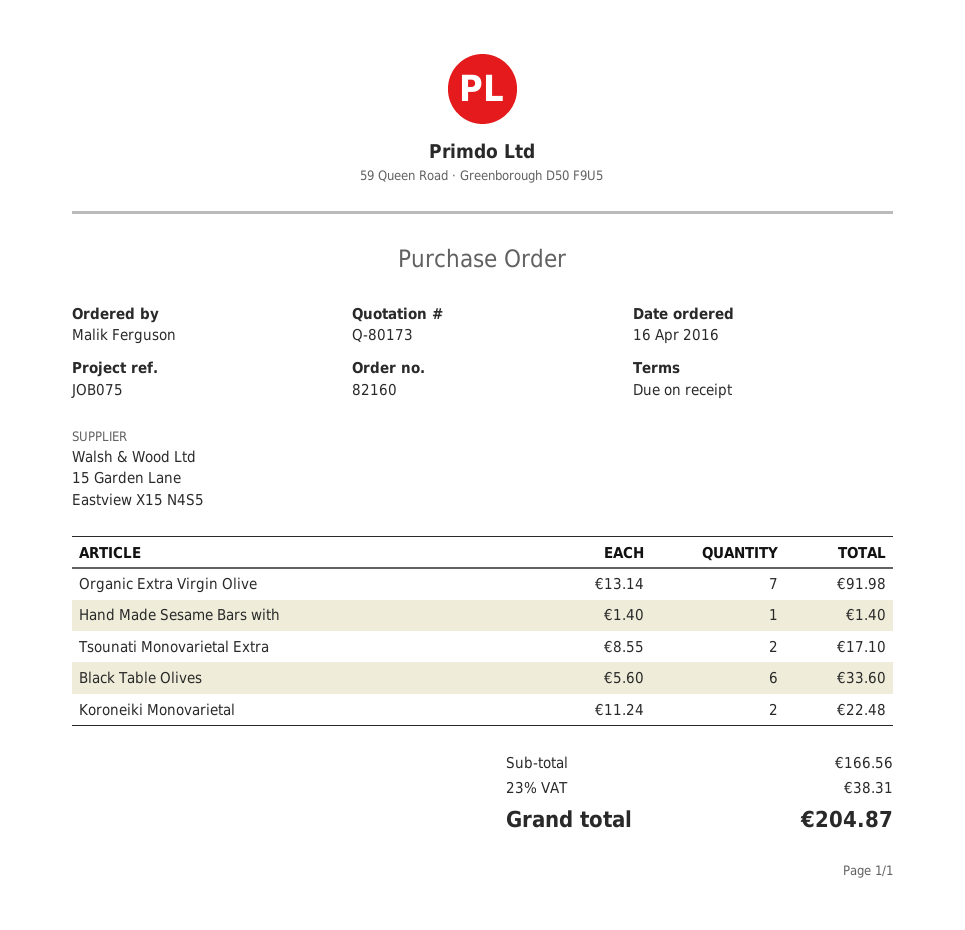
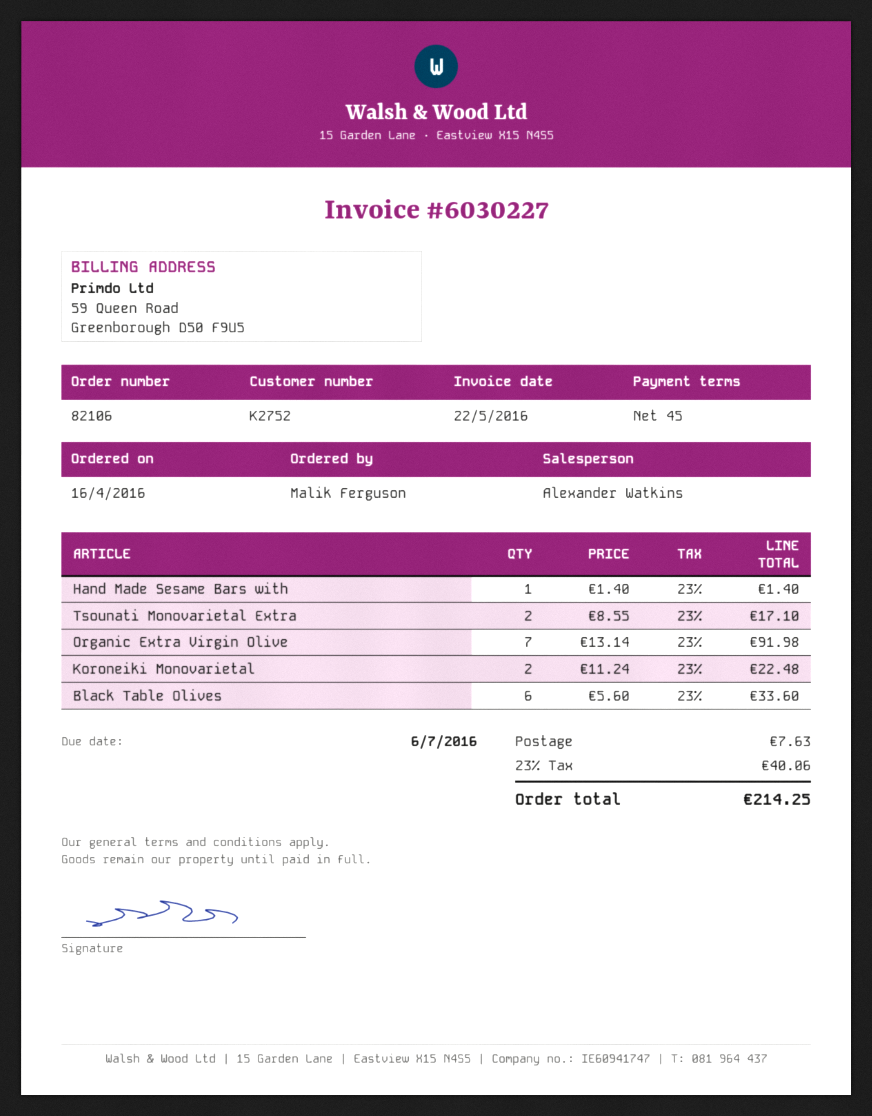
order number: 82160 -> 82106
payment terms: on receipt -> 45 days
shipping: none -> 7.63
tax: 23% = 38.31 -> 23% = 40.06
total: 204.87 -> 214.25

